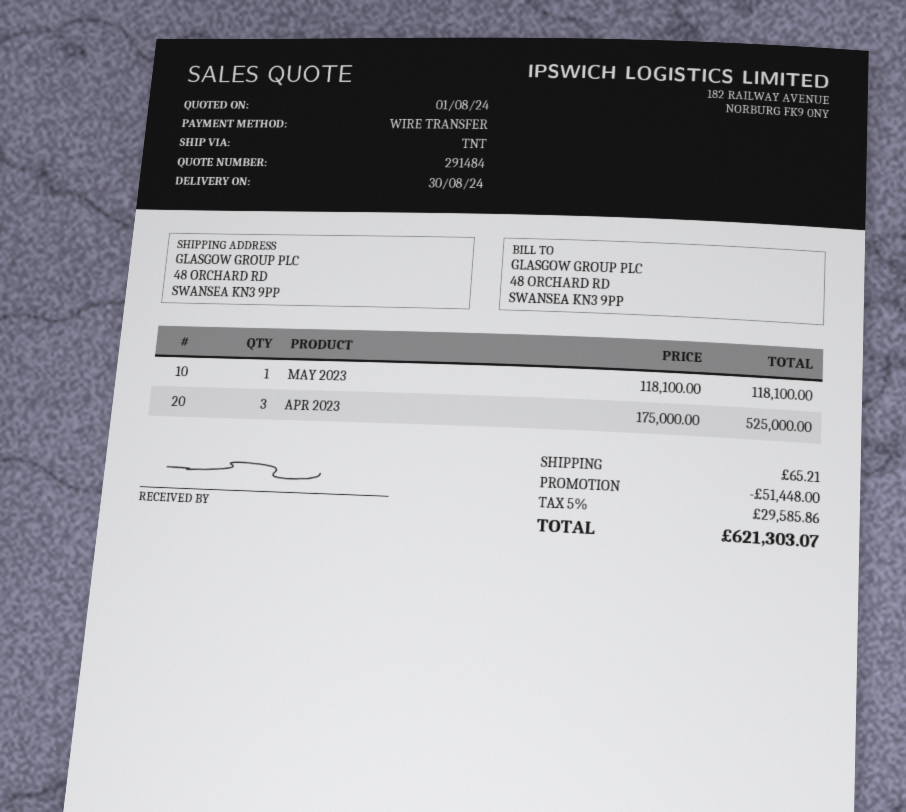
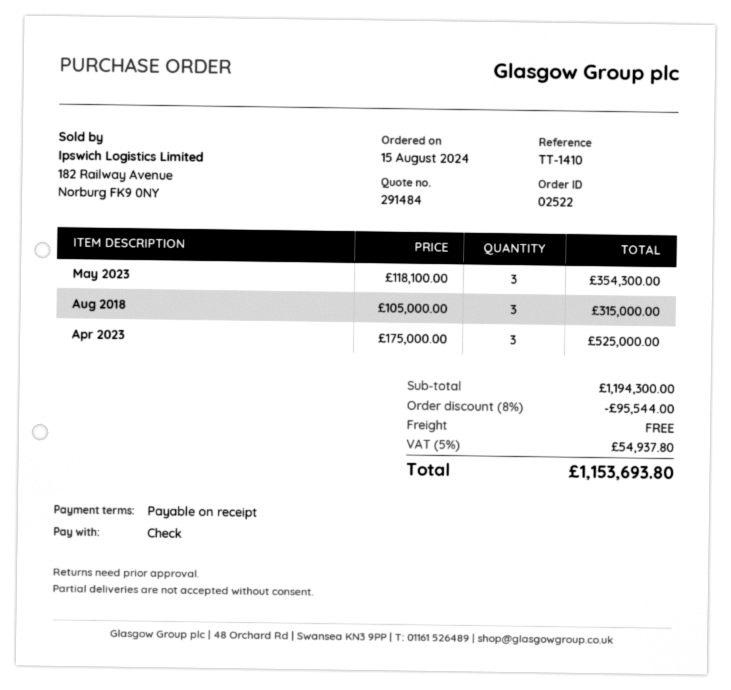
payment method: bank transfer -> cheque
MAY 2023: 1 x 118100.00 = 118100.00 -> 3 x 118100.00 = 354300.00
Aug 2018: none -> 3 x 105000.00 = 315000.00
discount: 51448.00 -> 95544.00
shipping: 65.21 -> 0.00
tax: 5% = 29585.86 -> 5% = 54937.80
total: 621303.07 -> 1153693.80

